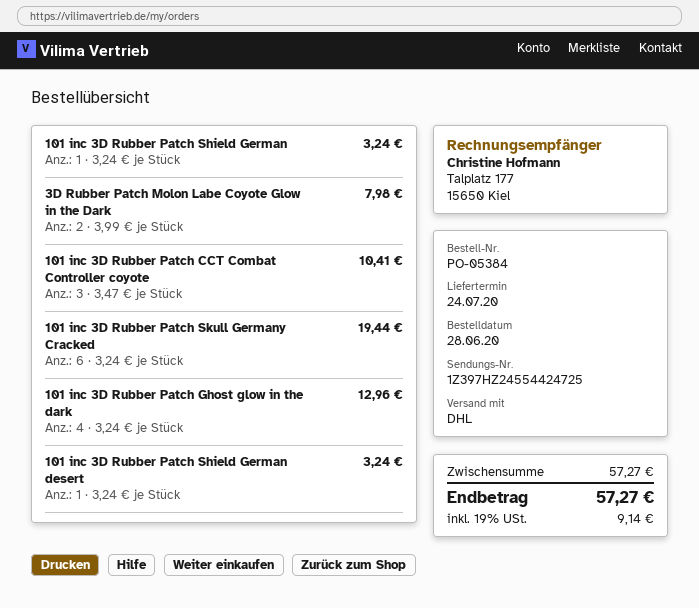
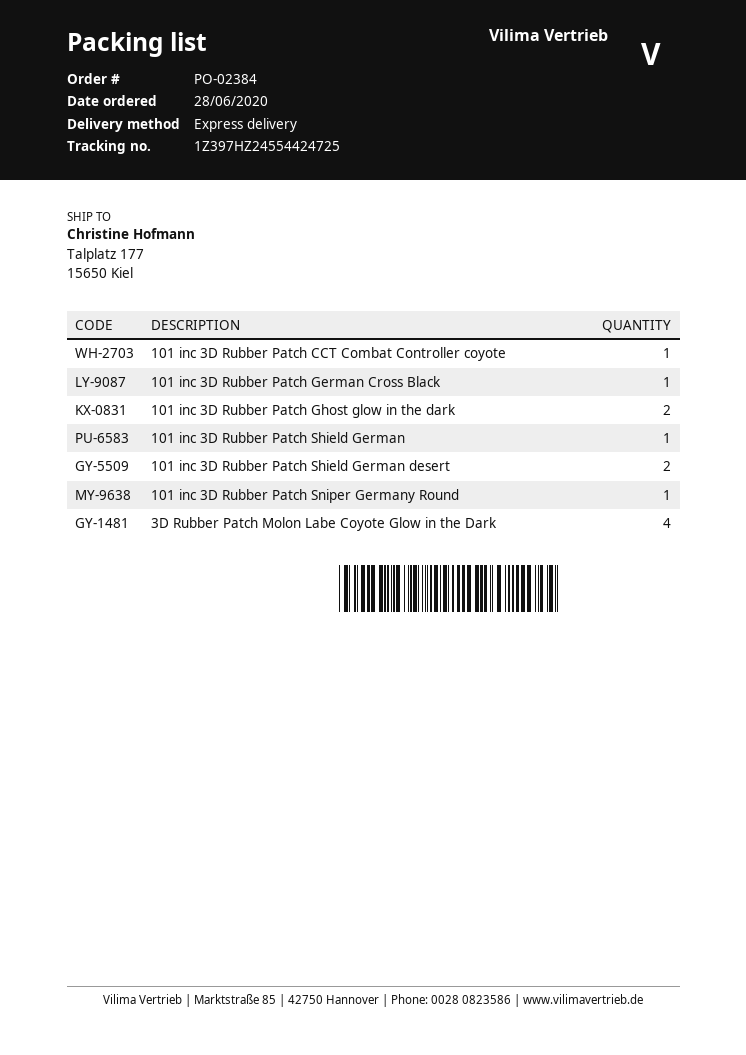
order number: PO-05384 -> PO-02384
shipping method: DHL -> express
3D Rubber Patch Molon Labe Coyote Glow in the Dark: 2 -> 4
101 inc 3D Rubber Patch CCT Combat Controller coyote: 3 -> 1
101 inc 3D Rubber Patch Skull Germany Cracked: 6 -> none
101 inc 3D Rubber Patch Ghost glow in the dark: 4 -> 2
101 inc 3D Rubber Patch Shield German desert: 1 -> 2
101 inc 3D Rubber Patch German Cross Black: none -> 1
101 inc 3D Rubber Patch Sniper Germany Round: none -> 1

